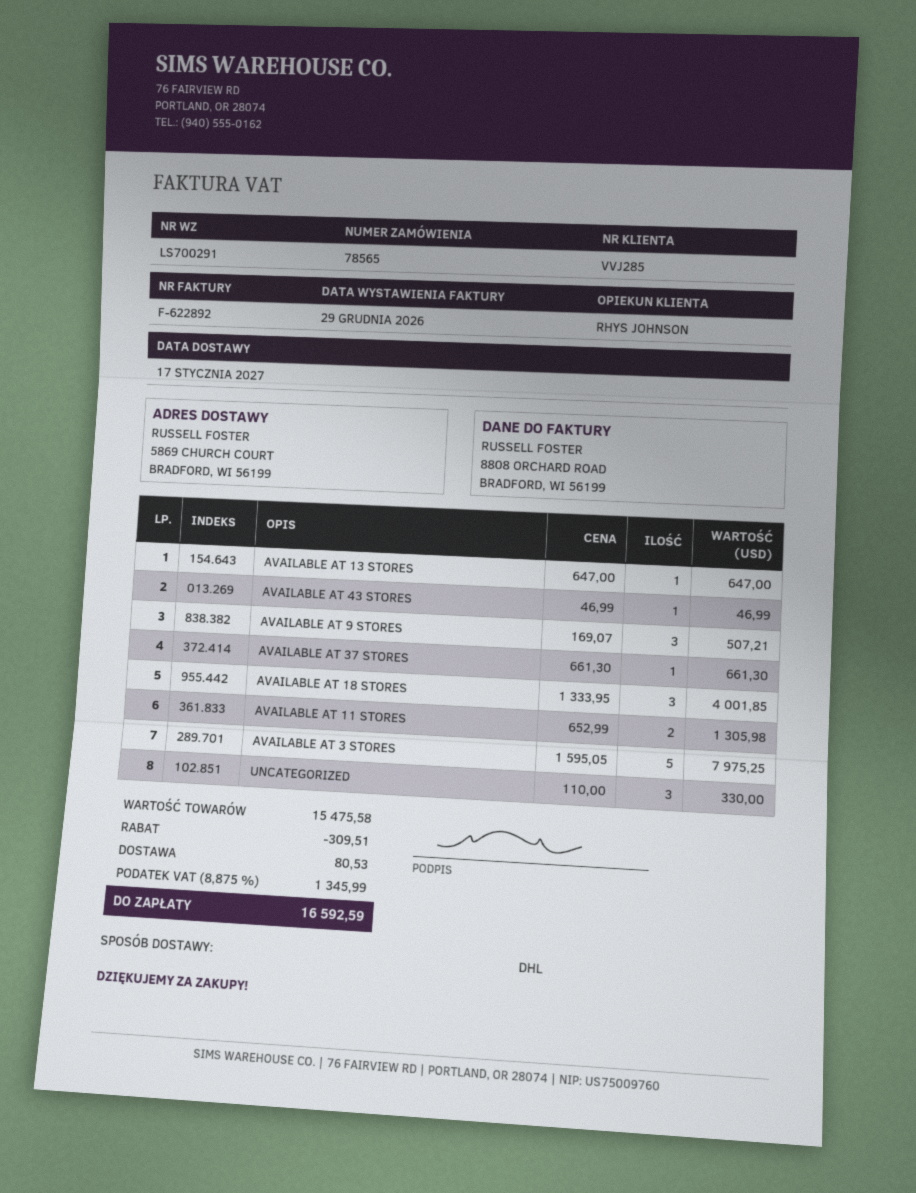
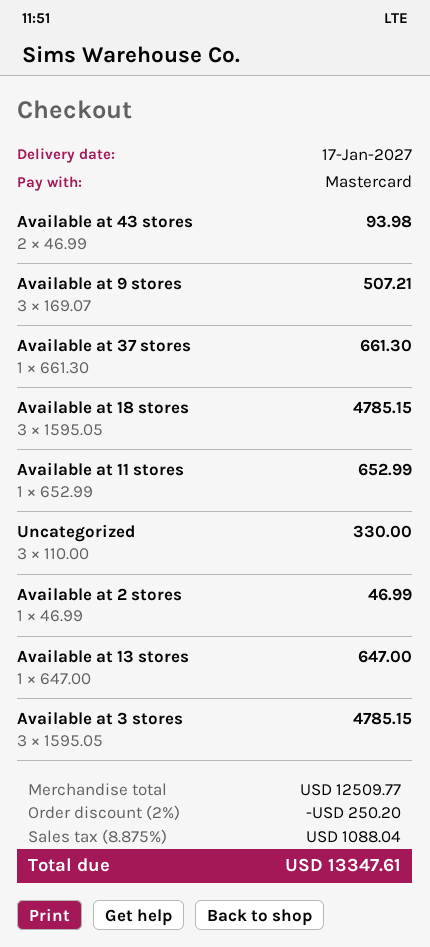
AVAILABLE AT 43 STORES: 1 x 46.99 = 46.99 -> 2 x 46.99 = 93.98
AVAILABLE AT 18 STORES: 3 x 1333.95 = 4001.85 -> 3 x 1595.05 = 4785.15
AVAILABLE AT 11 STORES: 2 x 652.99 = 1305.98 -> 1 x 652.99 = 652.99
AVAILABLE AT 3 STORES: 5 x 1595.05 = 7975.25 -> 3 x 1595.05 = 4785.15
Available at 2 stores: none -> 1 x 46.99 = 46.99
subtotal: 15475.58 -> 12509.77
discount: 309.51 -> 250.20
shipping: 80.53 -> none
tax: 8.875% = 1345.99 -> 8.875% = 1088.04
total: 16592.59 -> 13347.61

